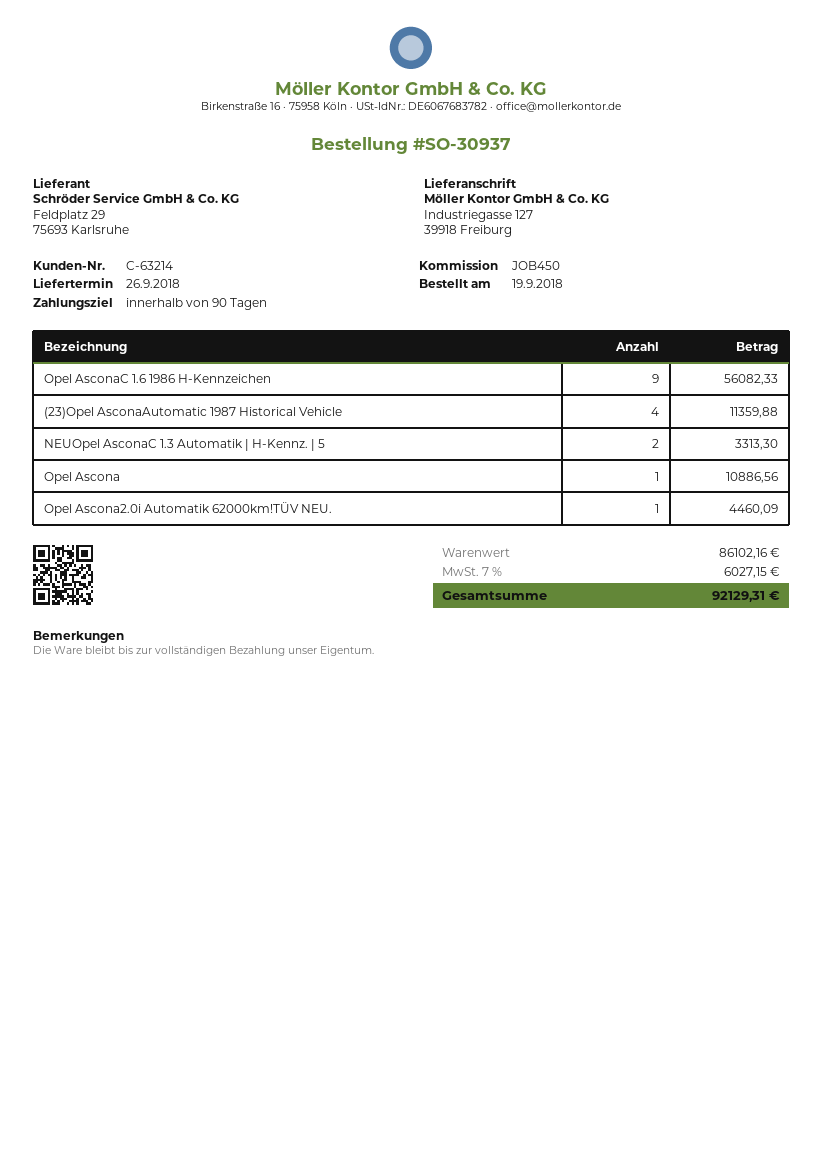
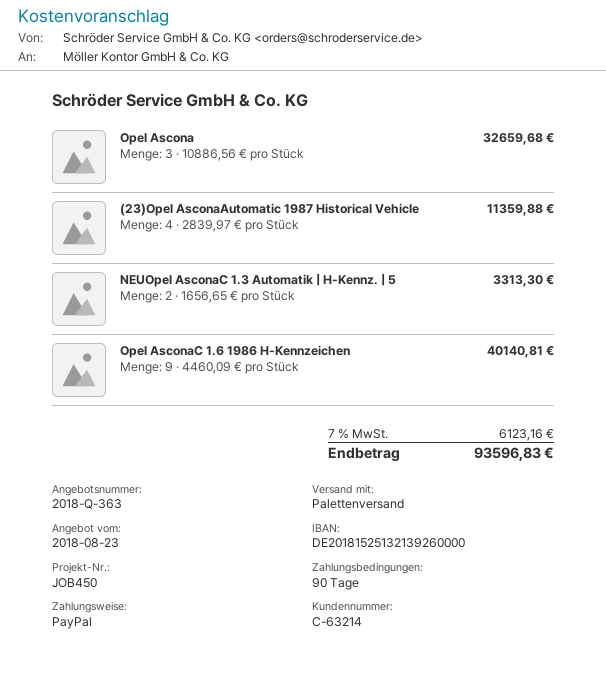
Opel AsconaC 1.6 1986 H-Kennzeichen: 9 for 56082.33 -> 9 for 40140.81
Opel Ascona: 1 for 10886.56 -> 3 for 32659.68
Opel Ascona2.0i Automatik 62000km!TÜV NEU.: 1 for 4460.09 -> none
tax: 7% = 6027.15 -> 7% = 6123.16
total: 92129.31 -> 93596.83

